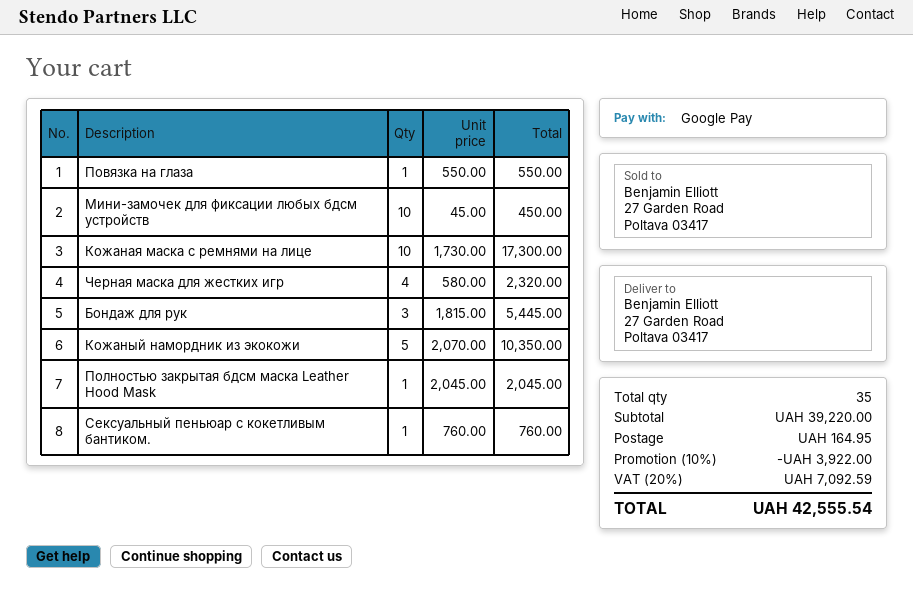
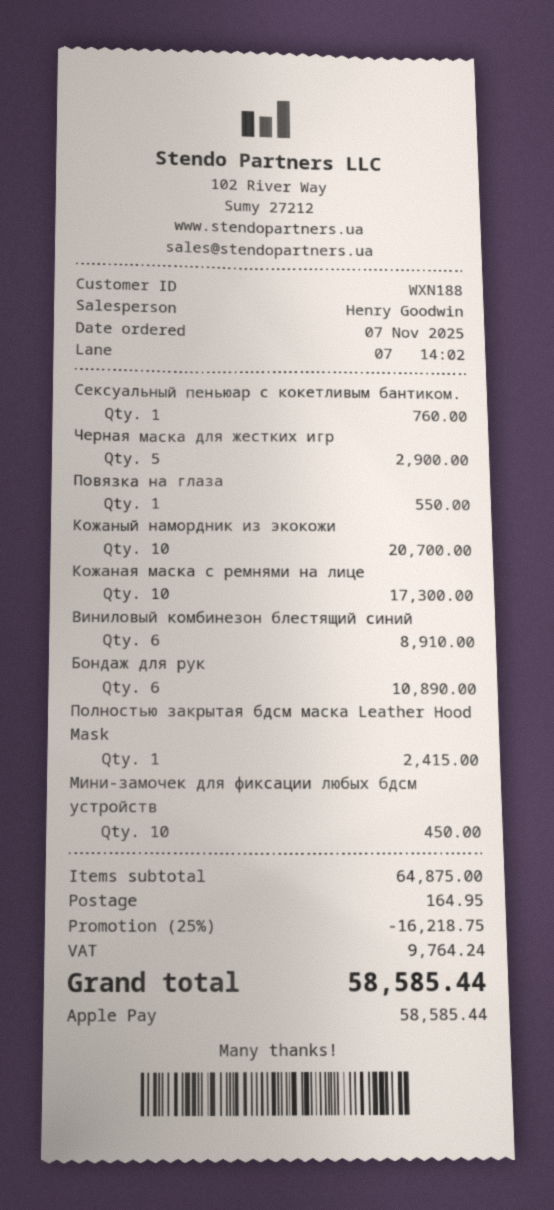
payment method: Google Pay -> Apple Pay
Черная маска для жестких игр: 4 for 2320.00 -> 5 for 2900.00
Бондаж для рук: 3 for 5445.00 -> 6 for 10890.00
Кожаный намордник из экокожи: 5 for 10350.00 -> 10 for 20700.00
Полностью закрытая бдсм маска Leather Hood Mask: 1 for 2045.00 -> 1 for 2415.00
Виниловый комбинезон блестящий синий: none -> 6 for 8910.00
subtotal: 39220.00 -> 64875.00
discount: 10% = 3922.00 -> 25% = 16218.75
tax: 7092.59 -> 9764.24
total: 42555.54 -> 58585.44

